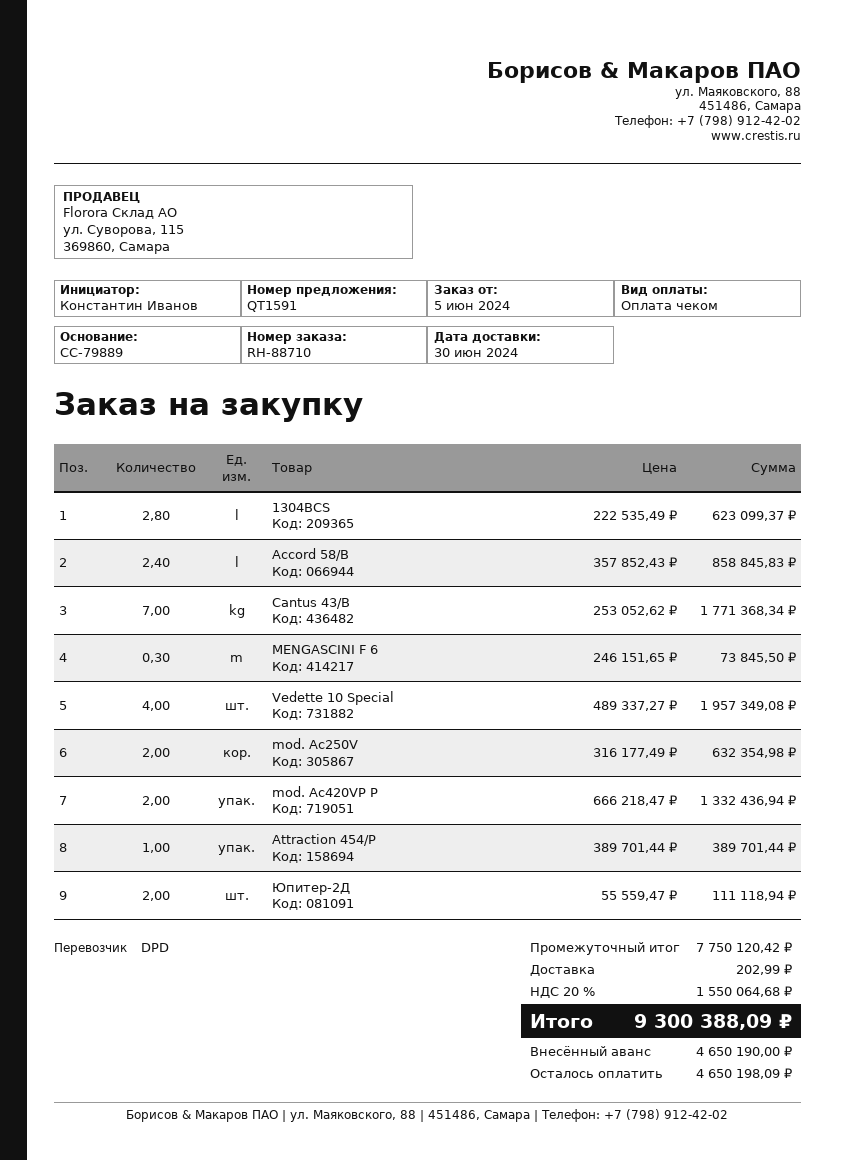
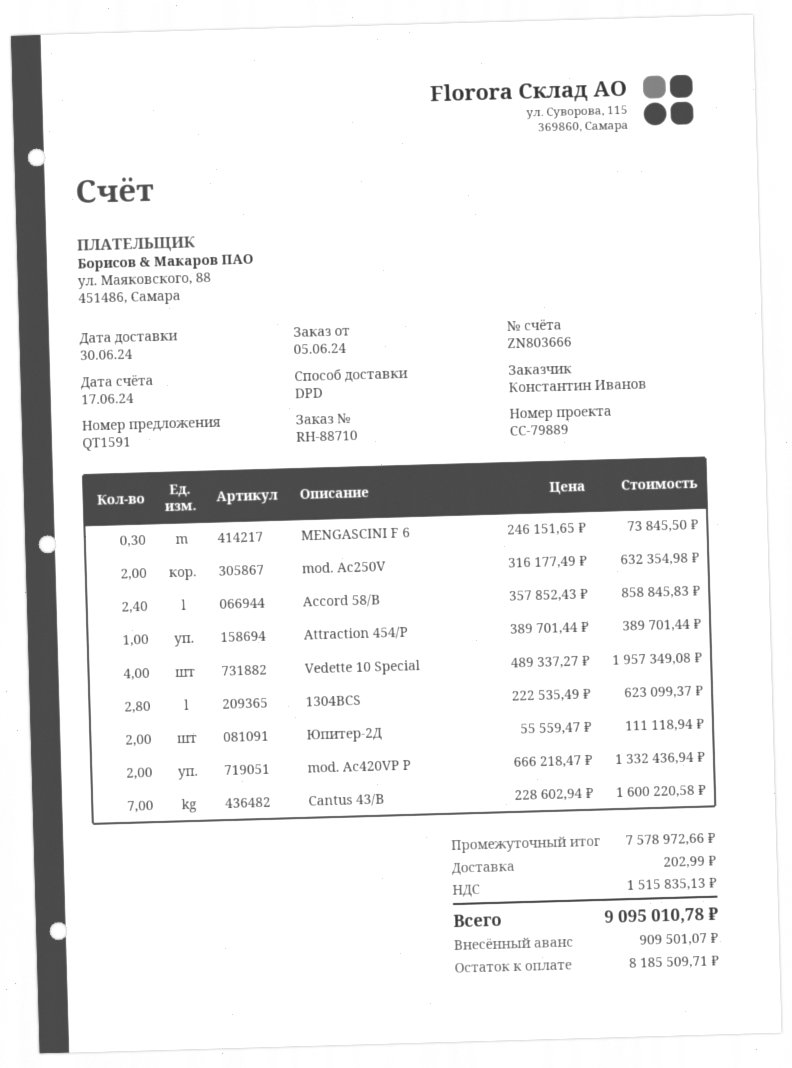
Cantus 43/B: 7 x 253052.62 = 1771368.34 -> 7 x 228602.94 = 1600220.58
subtotal: 7750120.42 -> 7578972.66
tax: 1550064.68 -> 1515835.13
total: 9300388.09 -> 9095010.78
deposit: 4650190.00 -> 909501.07
balance: 4650198.09 -> 8185509.71

